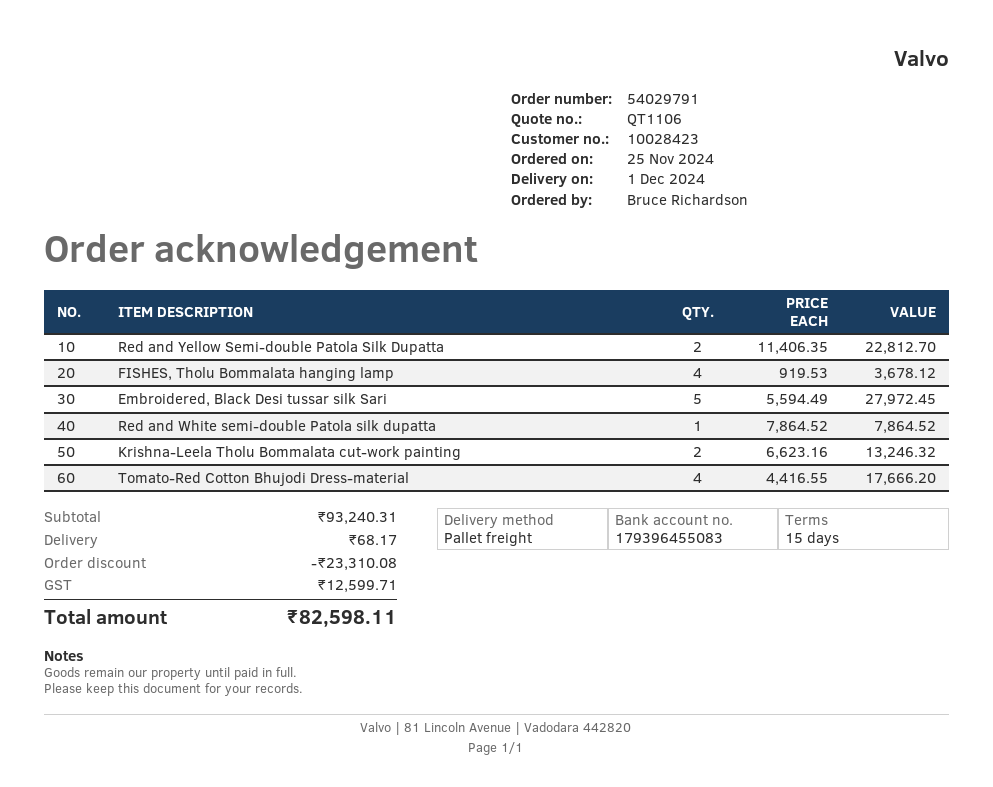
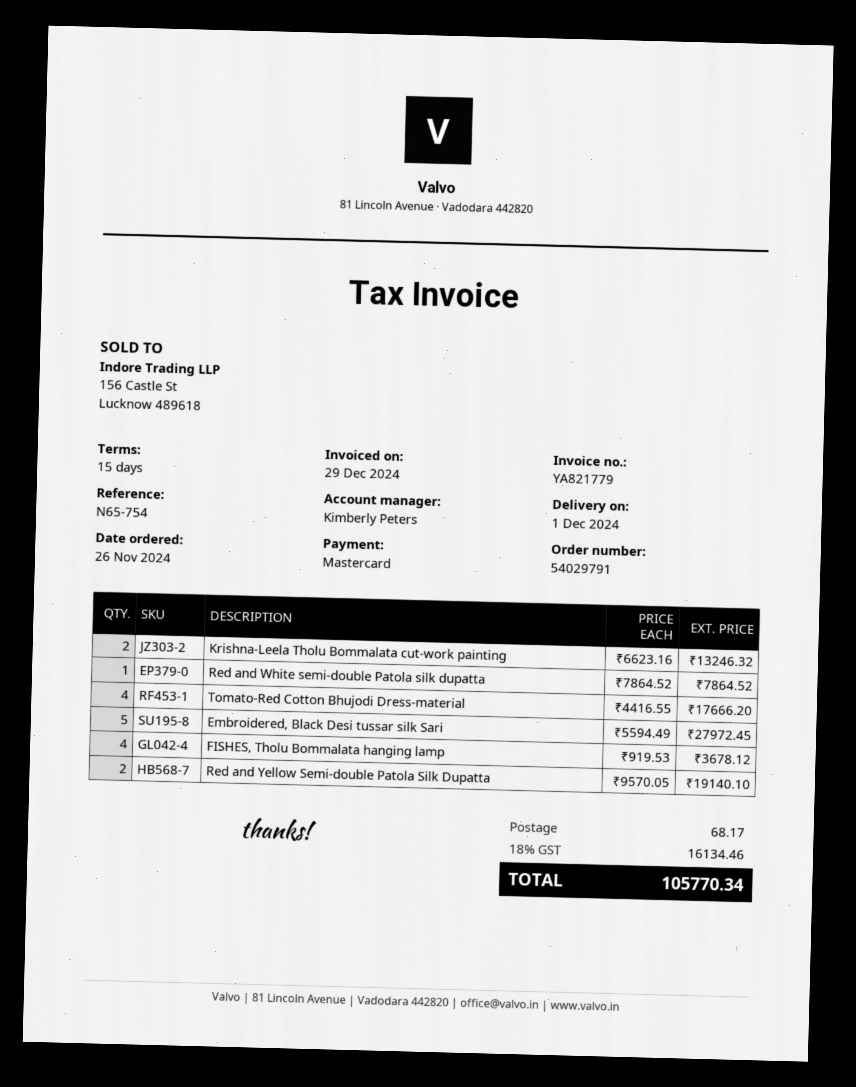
order date: 2024-11-25 -> 2024-11-26
Red and Yellow Semi-double Patola Silk Dupatta: 2 x 11406.35 = 22812.70 -> 2 x 9570.05 = 19140.10
discount: 23310.08 -> none
tax: 12599.71 -> 16134.46
total: 82598.11 -> 105770.34

